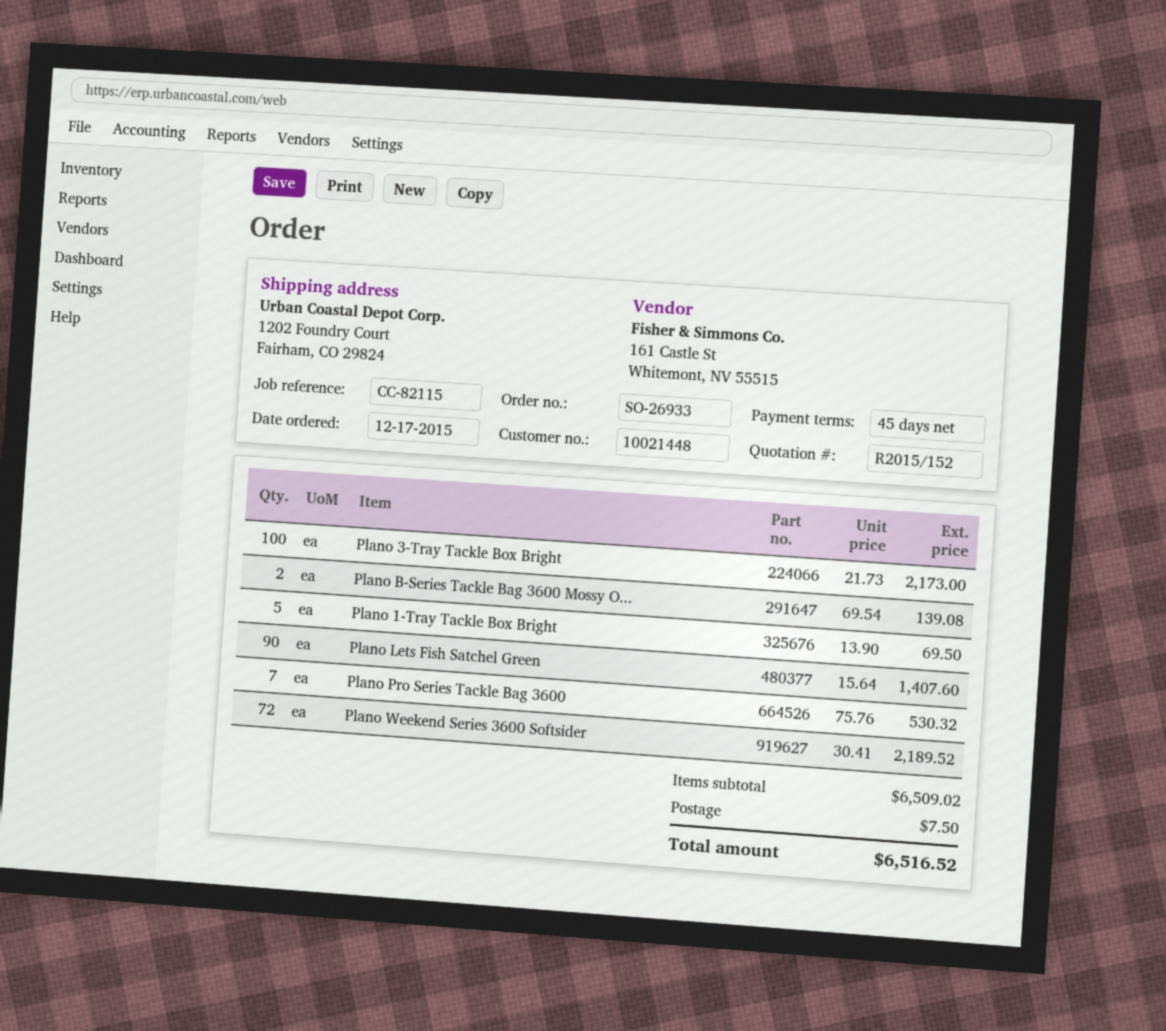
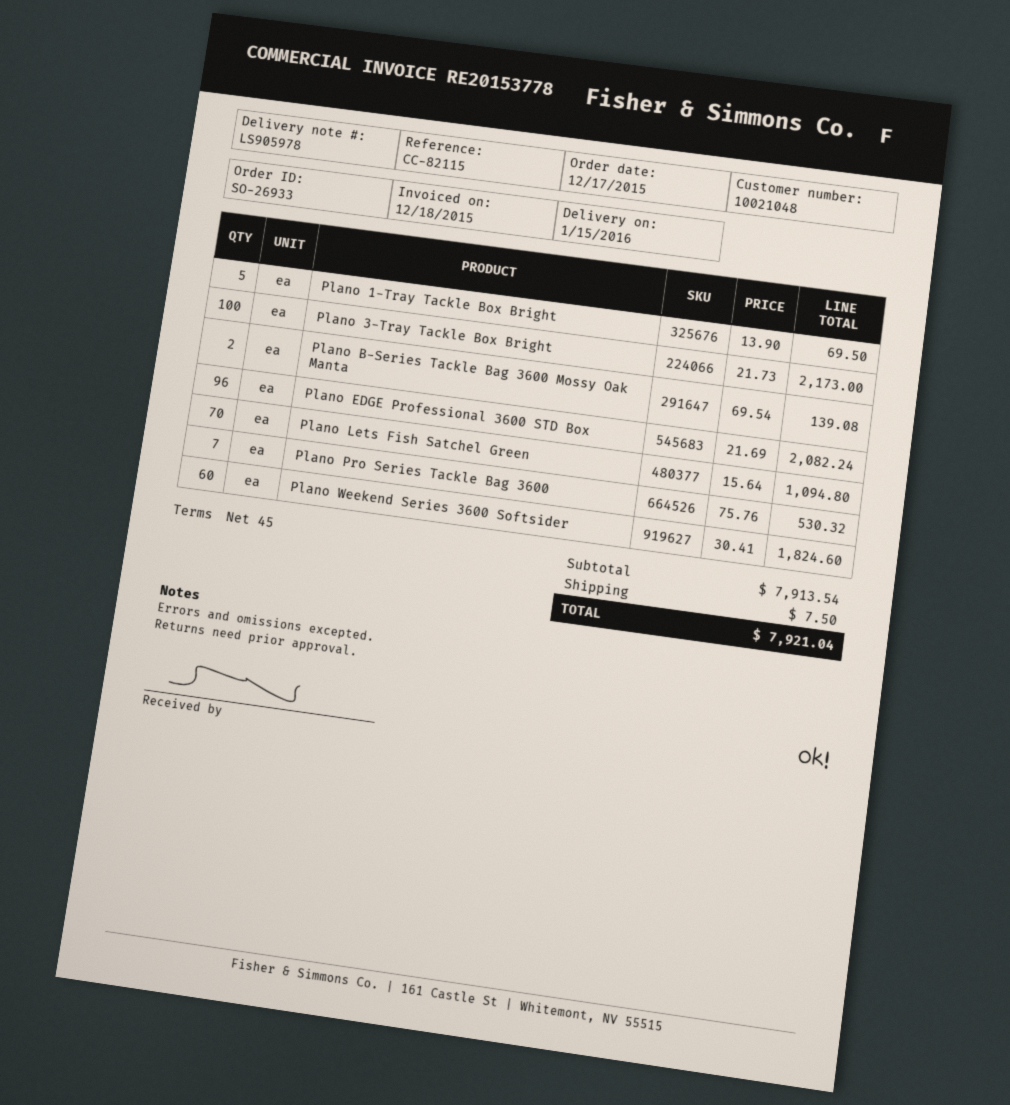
customer number: 10021448 -> 10021048
Plano Lets Fish Satchel Green: 90 x 15.64 = 1407.60 -> 70 x 15.64 = 1094.80
Plano Weekend Series 3600 Softsider: 72 x 30.41 = 2189.52 -> 60 x 30.41 = 1824.60
Plano EDGE Professional 3600 STD Box: none -> 96 x 21.69 = 2082.24
subtotal: 6509.02 -> 7913.54
total: 6516.52 -> 7921.04

